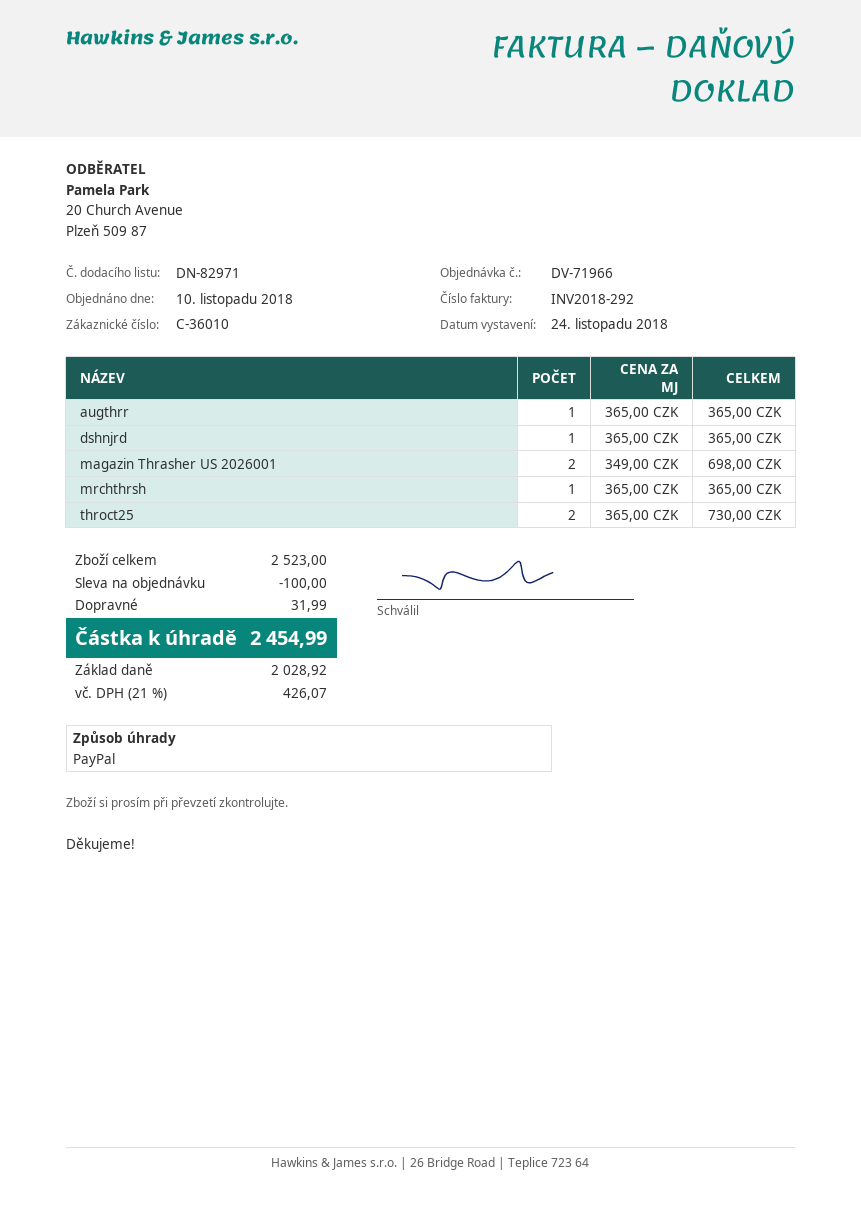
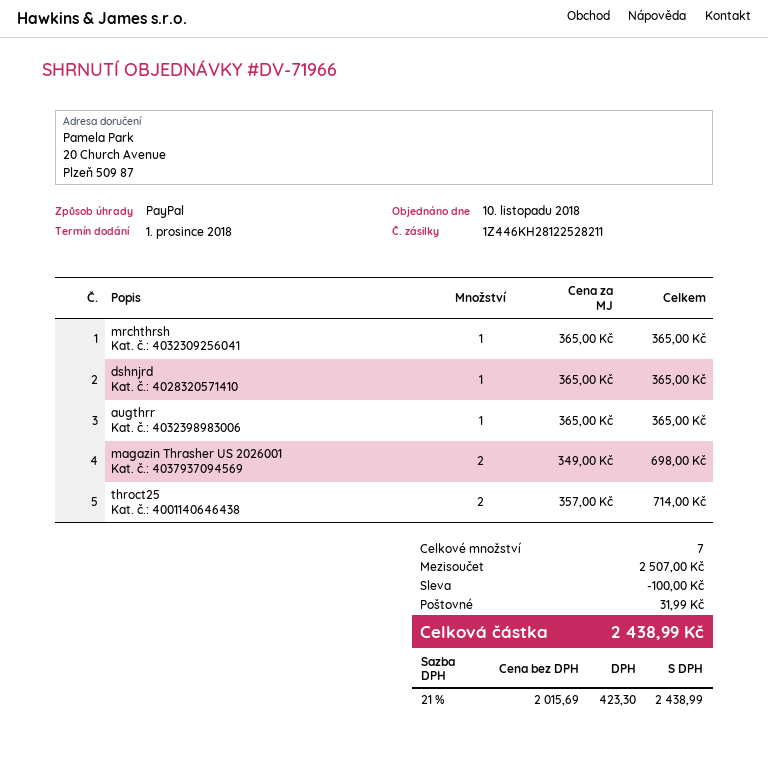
throct25: 2 x 365.00 = 730.00 -> 2 x 357.00 = 714.00
subtotal: 2523.00 -> 2507.00
net: 2028.92 -> 2015.69
tax: 21% = 426.07 -> 21% = 423.30
total: 2454.99 -> 2438.99

